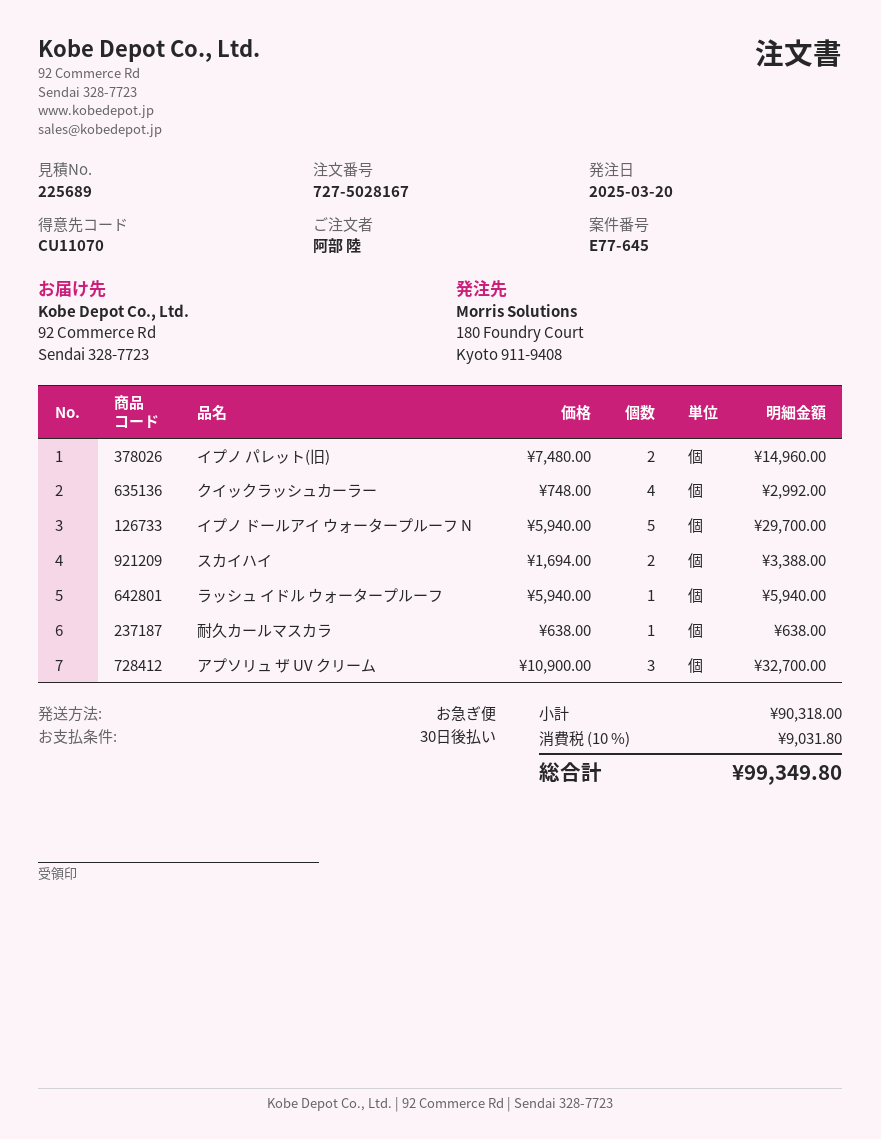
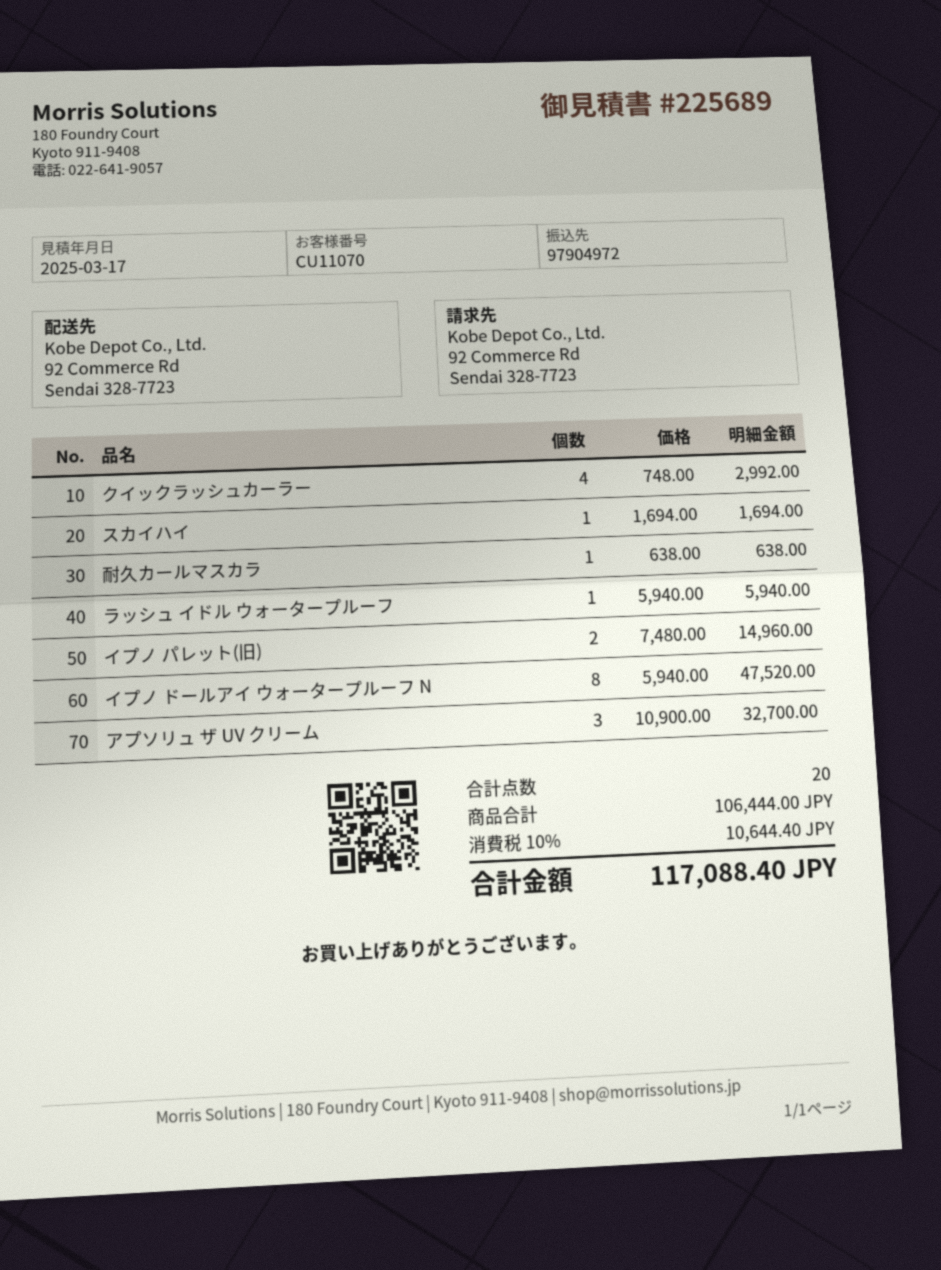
イプノ ドールアイ ウォータープルーフ N: 5 x 5940.00 = 29700.00 -> 8 x 5940.00 = 47520.00
スカイハイ: 2 x 1694.00 = 3388.00 -> 1 x 1694.00 = 1694.00
subtotal: 90318.00 -> 106444.00
tax: 10% = 9031.80 -> 10% = 10644.40
total: 99349.80 -> 117088.40

